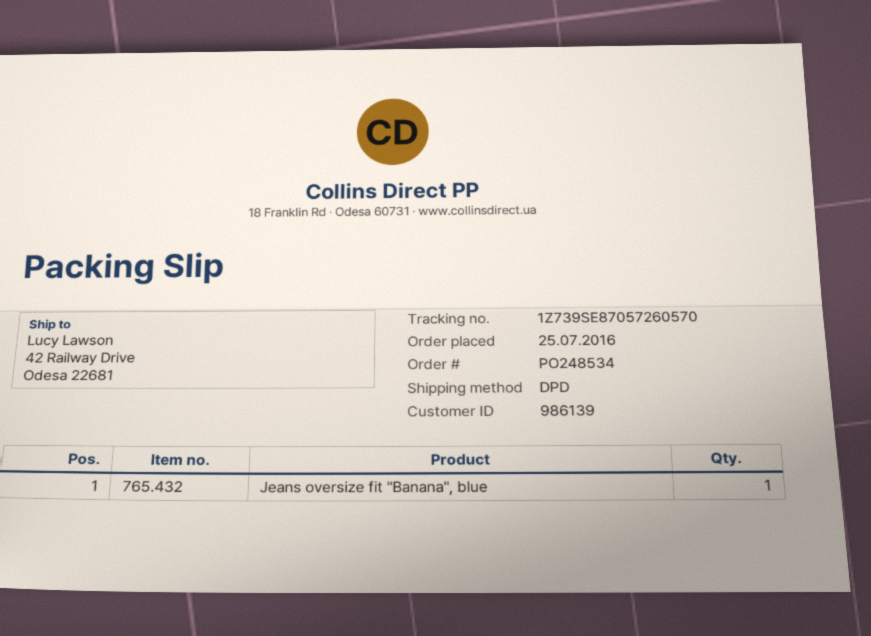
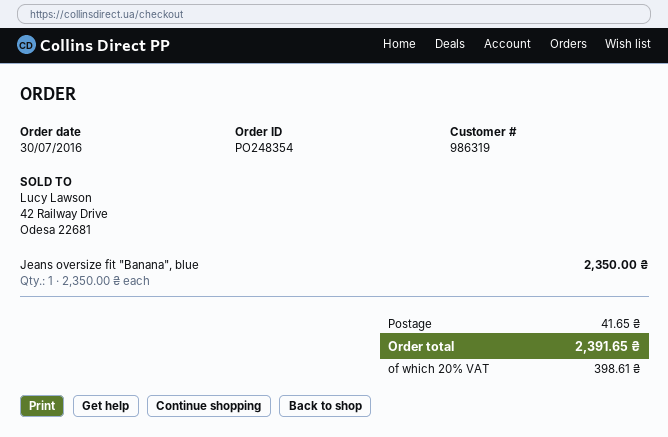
order number: PO248534 -> PO248354
order date: 2016-07-25 -> 2016-07-30
customer number: 986139 -> 986319

